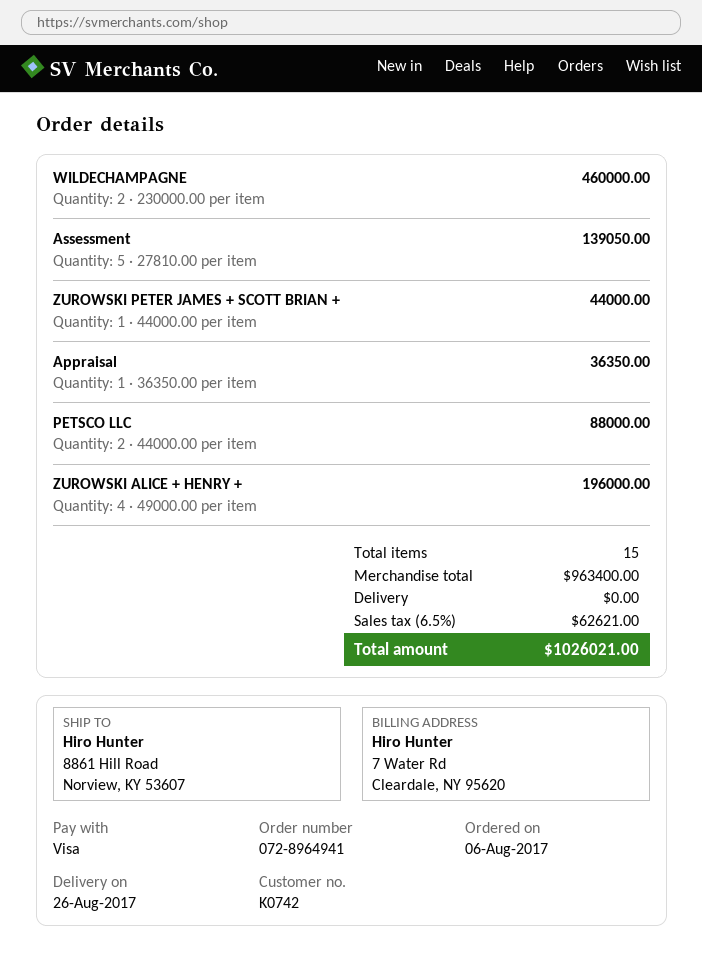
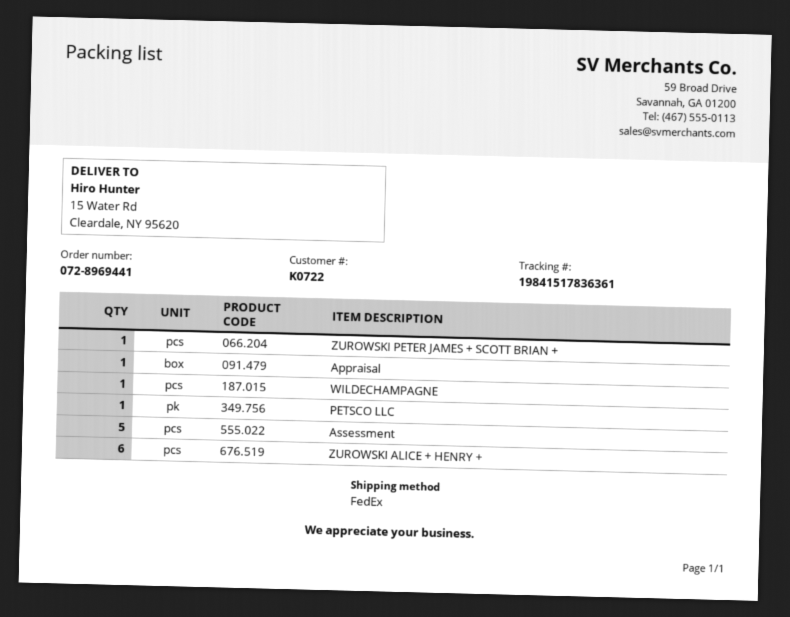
order number: 072-8964941 -> 072-8969441
customer number: K0742 -> K0722
ship to: 8861 Hill Road, Norview, KY 53607 -> 15 Water Rd, Cleardale, NY 95620
WILDECHAMPAGNE: 2 -> 1
PETSCO LLC: 2 -> 1
ZUROWSKI ALICE + HENRY +: 4 -> 6

